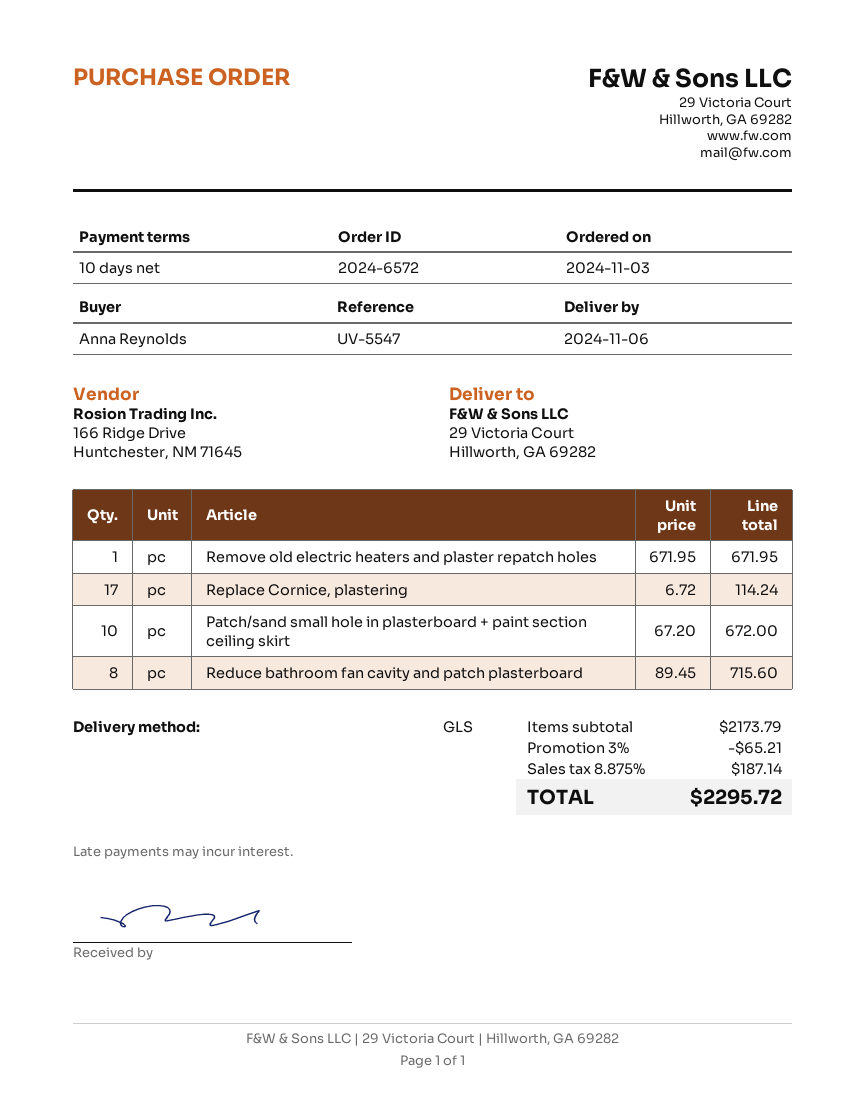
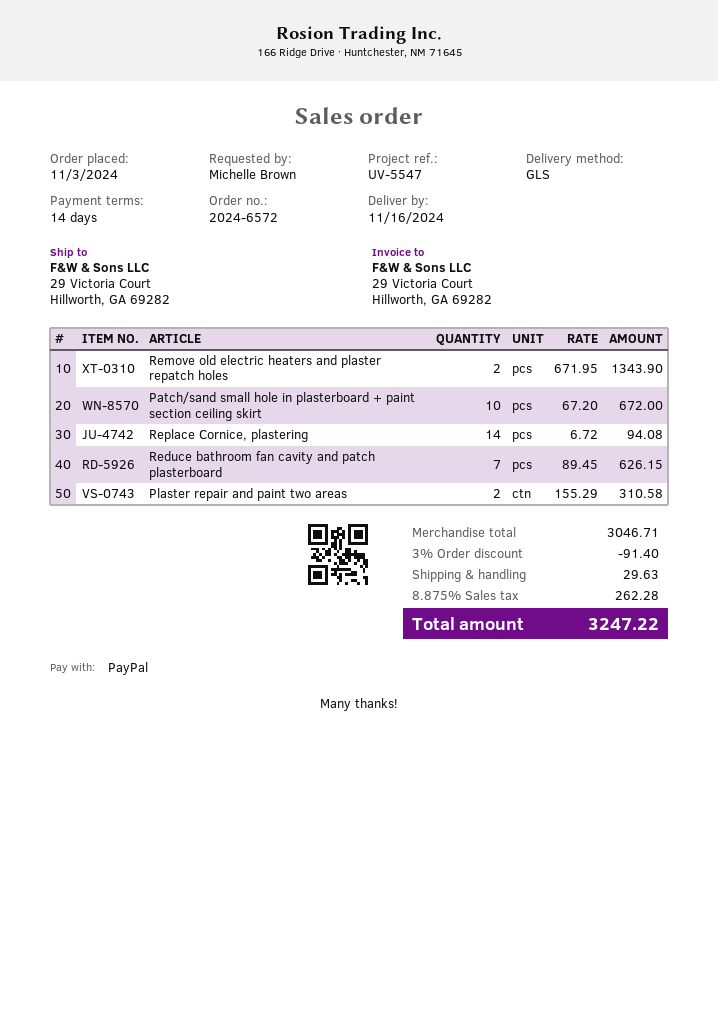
delivery date: 2024-11-06 -> 2024-11-16
payment terms: 10 days -> 14 days
ordered by: Anna Reynolds -> Michelle Brown
Remove old electric heaters and plaster repatch holes: 1 x 671.95 = 671.95 -> 2 x 671.95 = 1343.90
Replace Cornice, plastering: 17 x 6.72 = 114.24 -> 14 x 6.72 = 94.08
Reduce bathroom fan cavity and patch plasterboard: 8 x 89.45 = 715.60 -> 7 x 89.45 = 626.15
Plaster repair and paint two areas: none -> 2 x 155.29 = 310.58
subtotal: 2173.79 -> 3046.71
discount: 3% = 65.21 -> 3% = 91.40
shipping: none -> 29.63
tax: 8.875% = 187.14 -> 8.875% = 262.28
total: 2295.72 -> 3247.22

